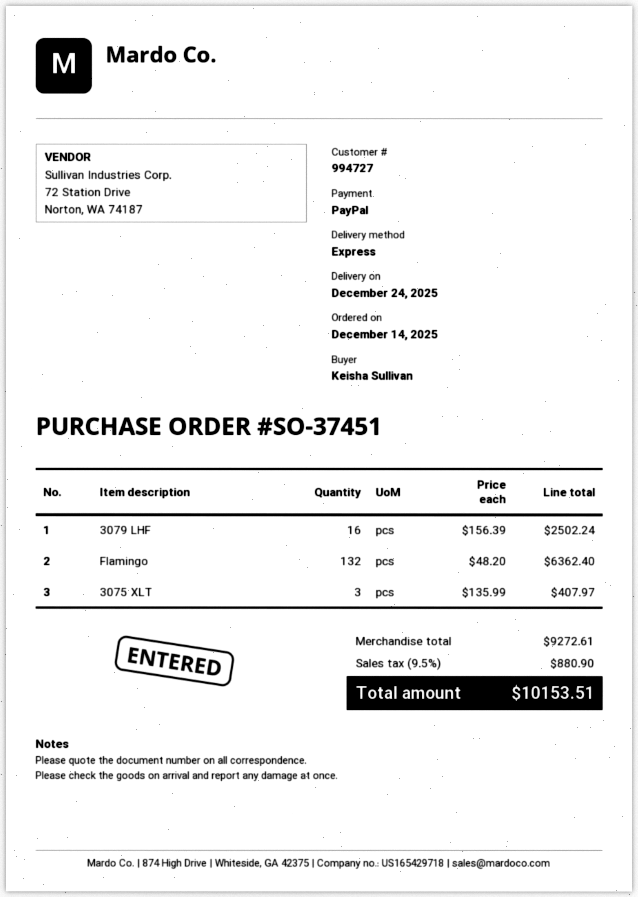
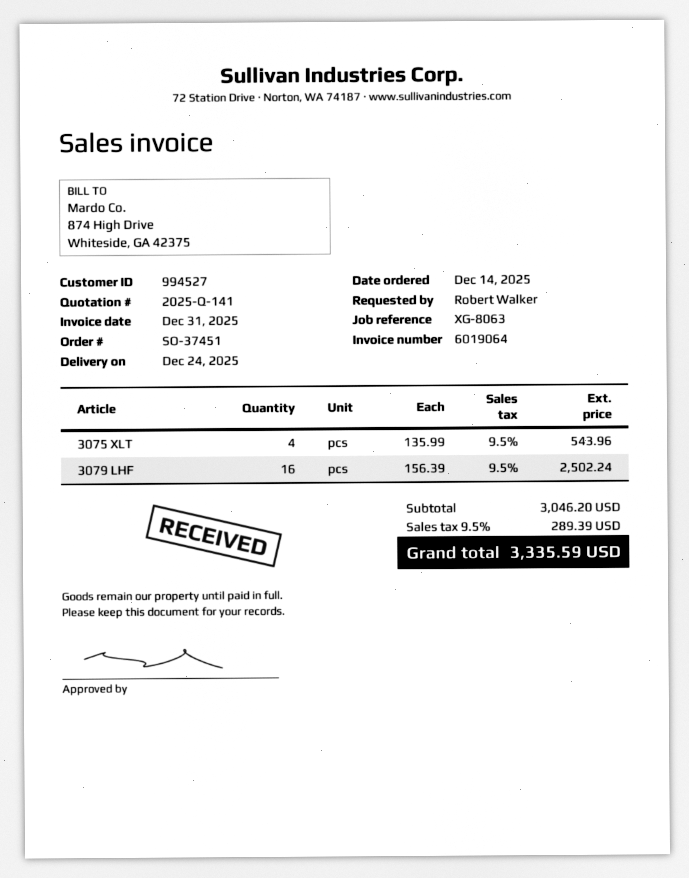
customer number: 994727 -> 994527
ordered by: Keisha Sullivan -> Robert Walker
Flamingo: 132 x 48.20 = 6362.40 -> none
3075 XLT: 3 x 135.99 = 407.97 -> 4 x 135.99 = 543.96
subtotal: 9272.61 -> 3046.20
tax: 9.5% = 880.90 -> 9.5% = 289.39
total: 10153.51 -> 3335.59

